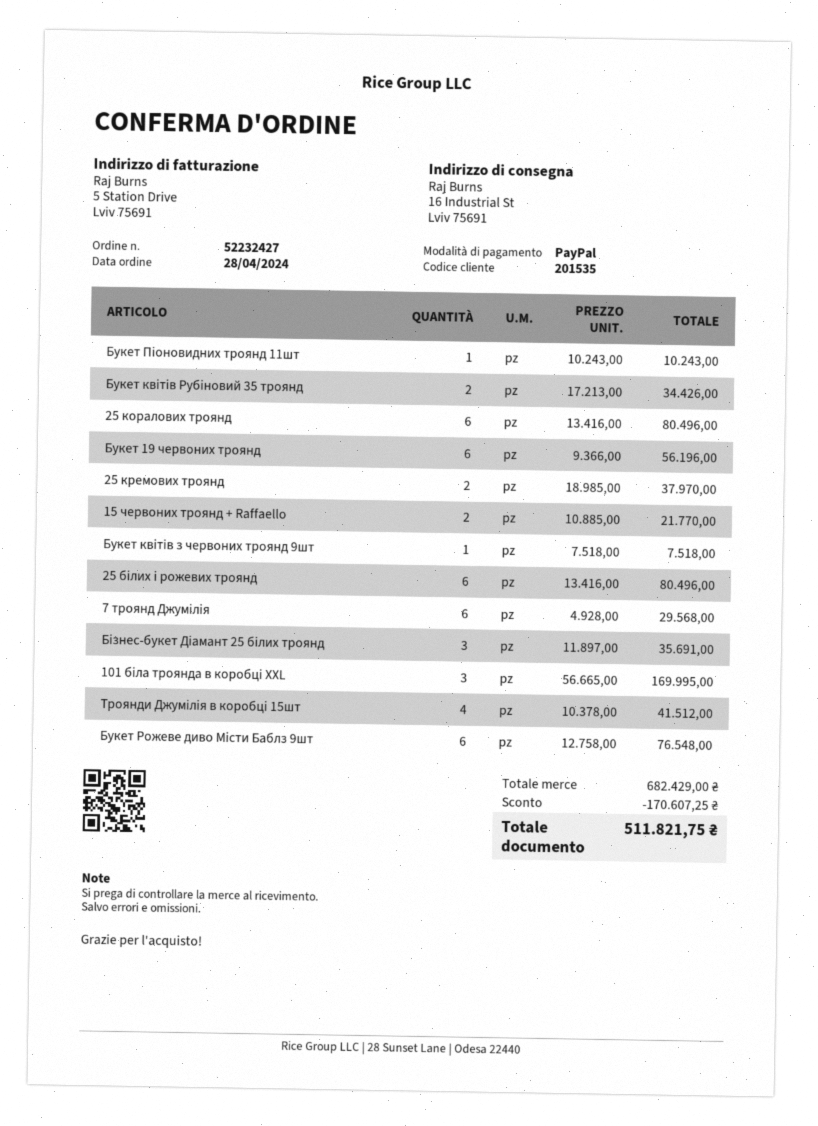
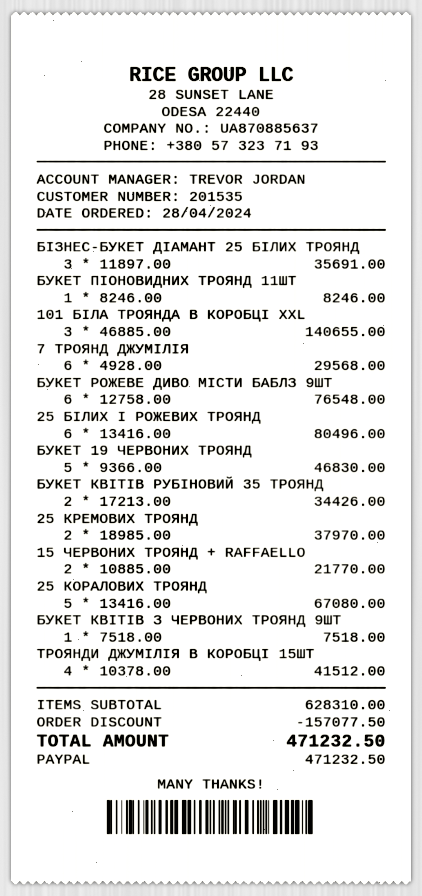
Букет Піоновидних троянд 11шт: 1 x 10243.00 = 10243.00 -> 1 x 8246.00 = 8246.00
25 коралових троянд: 6 x 13416.00 = 80496.00 -> 5 x 13416.00 = 67080.00
Букет 19 червоних троянд: 6 x 9366.00 = 56196.00 -> 5 x 9366.00 = 46830.00
101 біла троянда в коробці XXL: 3 x 56665.00 = 169995.00 -> 3 x 46885.00 = 140655.00
subtotal: 682429.00 -> 628310.00
discount: 170607.25 -> 157077.50
total: 511821.75 -> 471232.50

